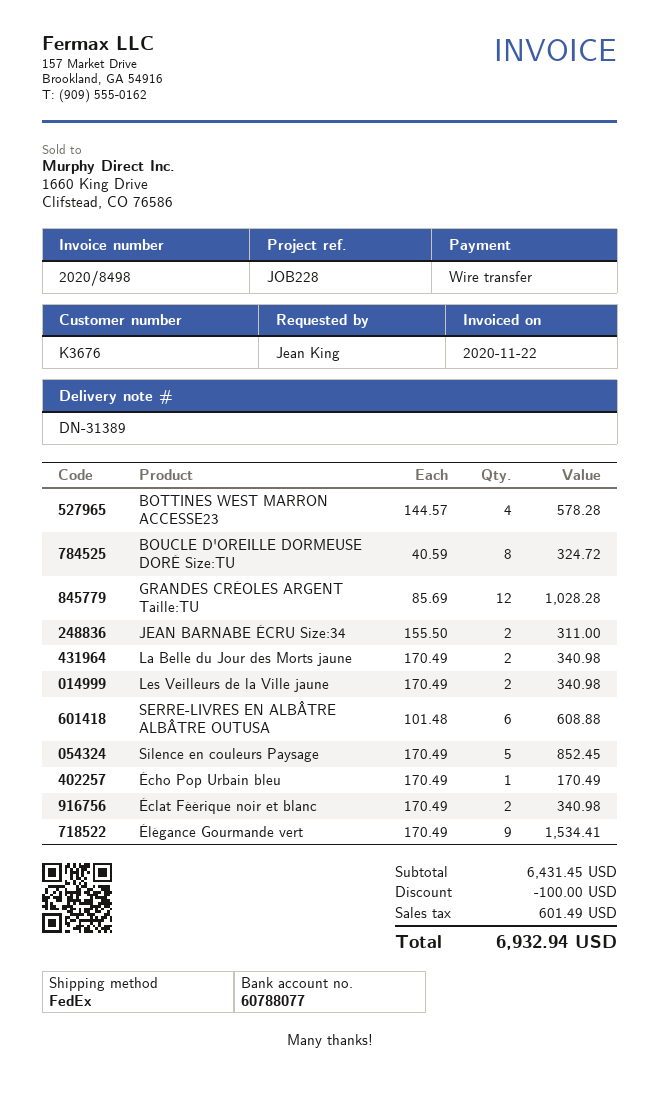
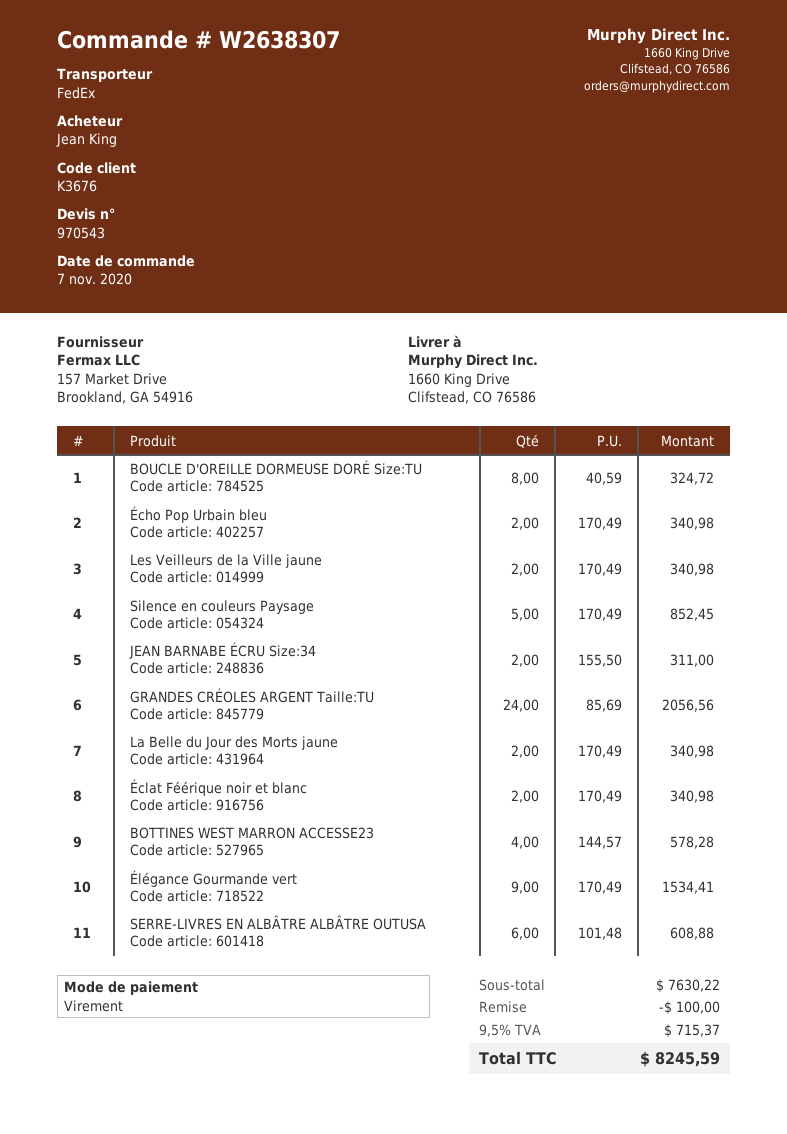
GRANDES CRÉOLES ARGENT Taille:TU: 12 x 85.69 = 1028.28 -> 24 x 85.69 = 2056.56
Écho Pop Urbain bleu: 1 x 170.49 = 170.49 -> 2 x 170.49 = 340.98
subtotal: 6431.45 -> 7630.22
tax: 601.49 -> 715.37
total: 6932.94 -> 8245.59

